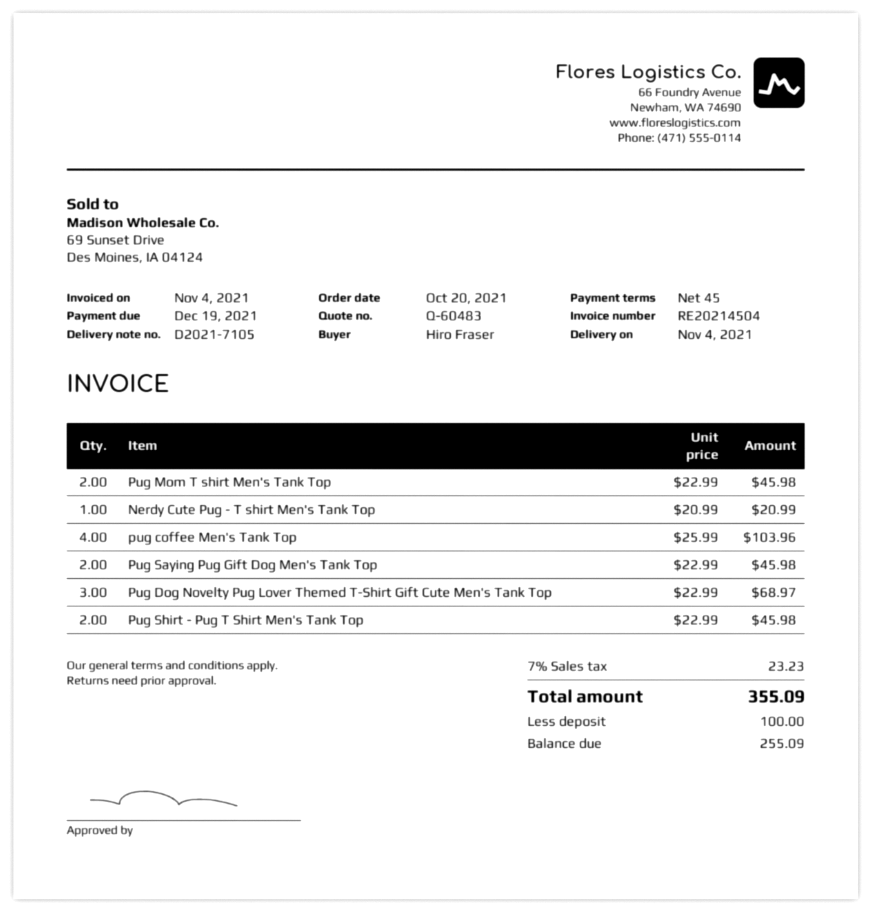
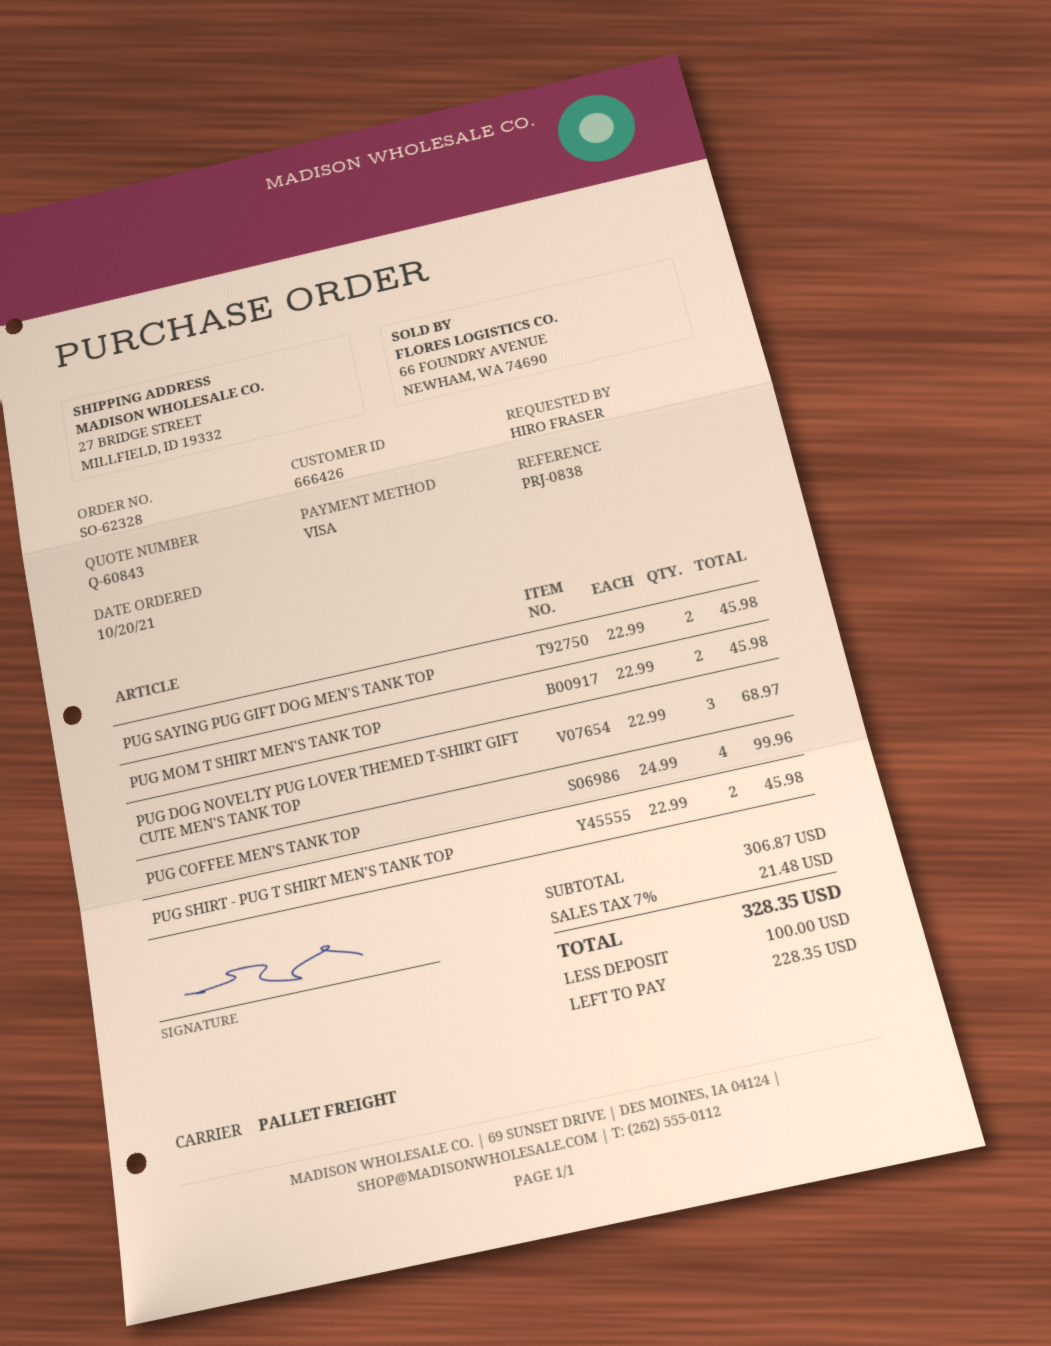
quote number: Q-60483 -> Q-60843
Nerdy Cute Pug - T shirt Men's Tank Top: 1 x 20.99 = 20.99 -> none
pug coffee Men's Tank Top: 4 x 25.99 = 103.96 -> 4 x 24.99 = 99.96
tax: 7% = 23.23 -> 7% = 21.48
total: 355.09 -> 328.35
balance: 255.09 -> 228.35

